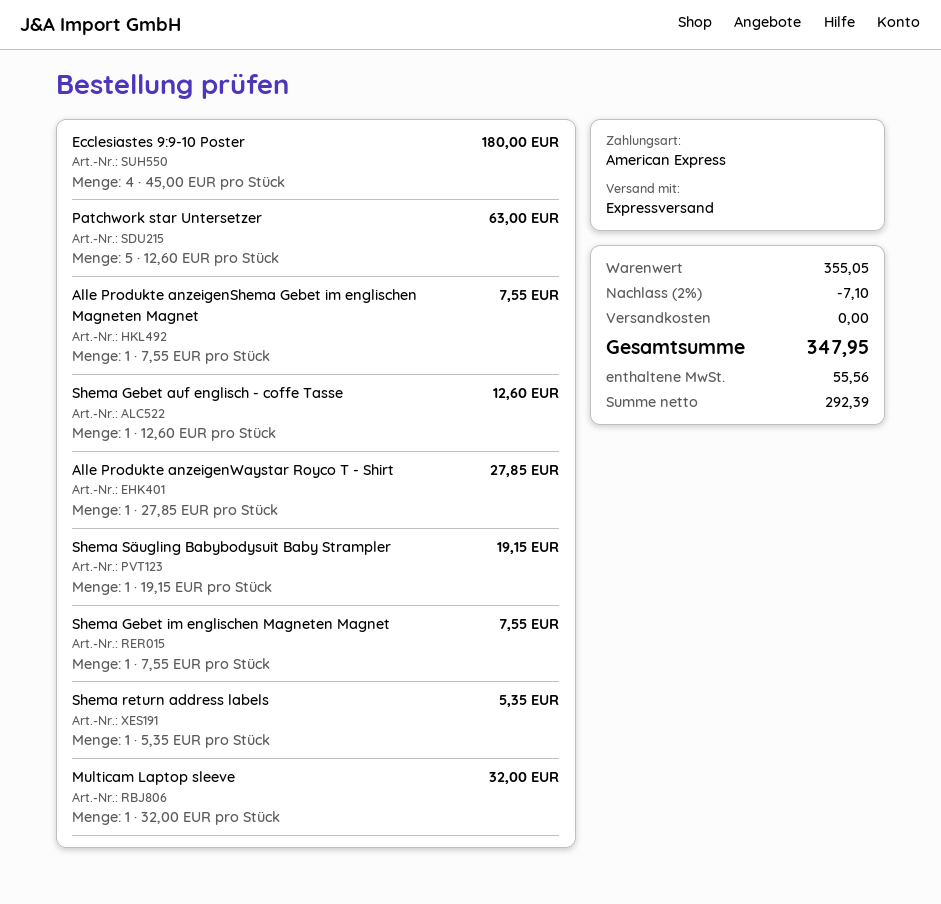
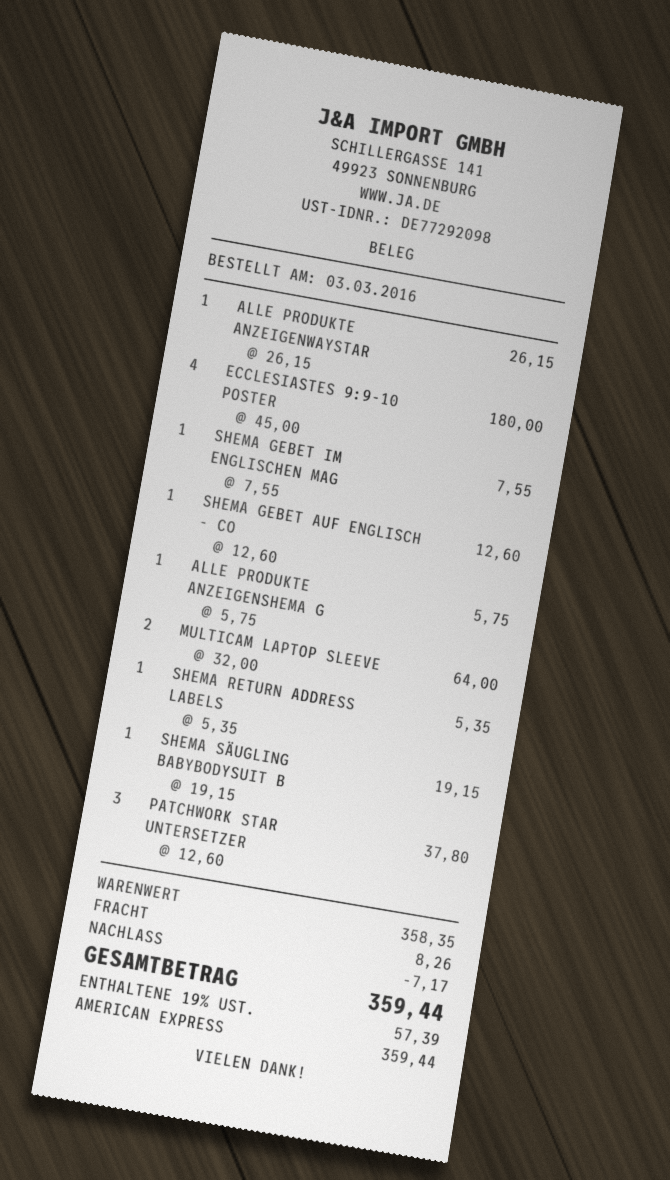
Patchwork star Untersetzer: 5 x 12.60 = 63.00 -> 3 x 12.60 = 37.80
Alle Produkte anzeigenShema Gebet im englischen Magneten Magnet: 1 x 7.55 = 7.55 -> 1 x 5.75 = 5.75
Alle Produkte anzeigenWaystar Royco T - Shirt: 1 x 27.85 = 27.85 -> 1 x 26.15 = 26.15
Multicam Laptop sleeve: 1 x 32.00 = 32.00 -> 2 x 32.00 = 64.00
subtotal: 355.05 -> 358.35
discount: 7.10 -> 7.17
shipping: 0.00 -> 8.26
tax: 55.56 -> 57.39
total: 347.95 -> 359.44

